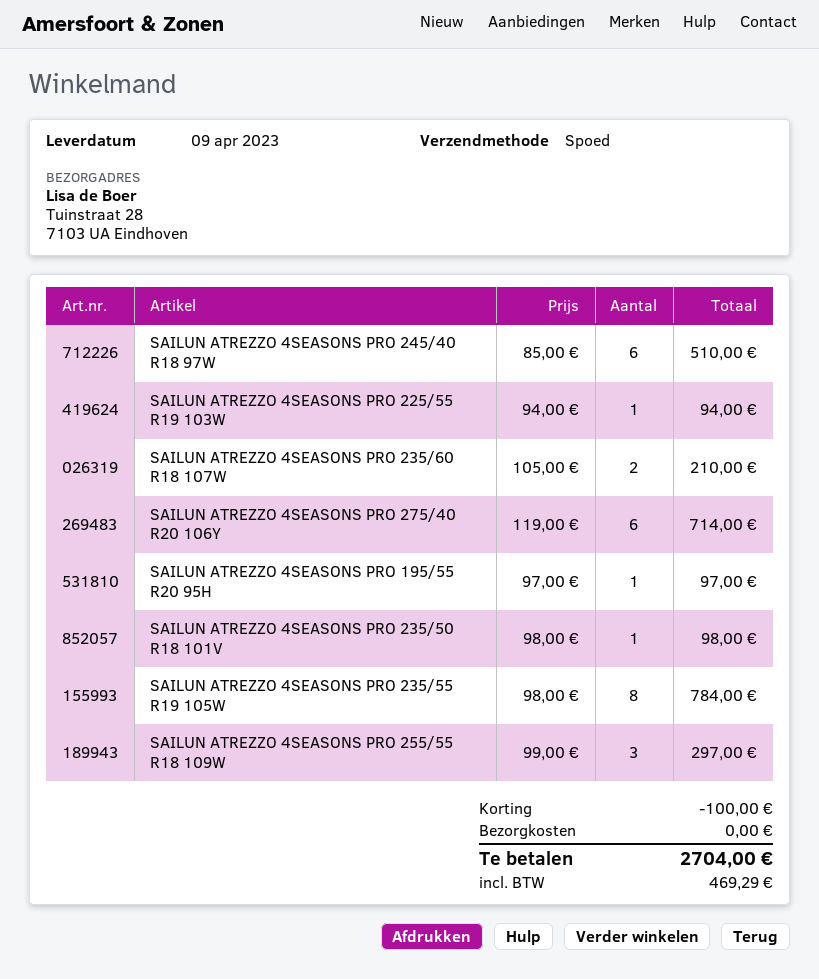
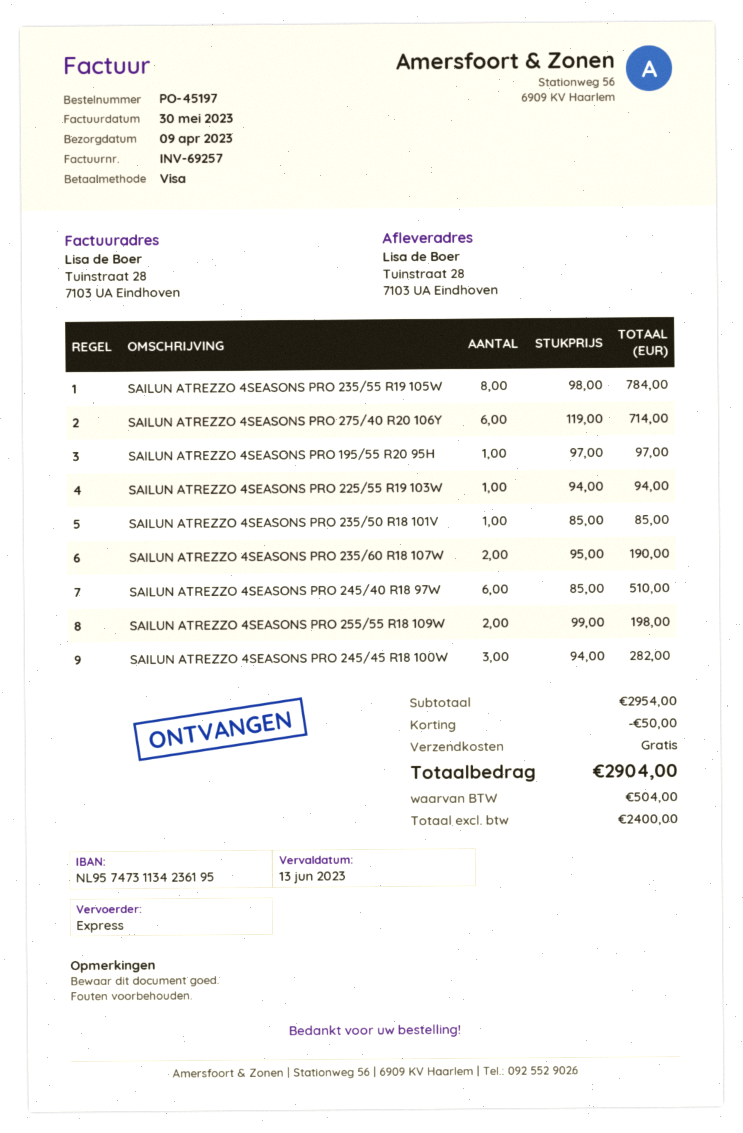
SAILUN ATREZZO 4SEASONS PRO 235/60 R18 107W: 2 x 105.00 = 210.00 -> 2 x 95.00 = 190.00
SAILUN ATREZZO 4SEASONS PRO 235/50 R18 101V: 1 x 98.00 = 98.00 -> 1 x 85.00 = 85.00
SAILUN ATREZZO 4SEASONS PRO 255/55 R18 109W: 3 x 99.00 = 297.00 -> 2 x 99.00 = 198.00
SAILUN ATREZZO 4SEASONS PRO 245/45 R18 100W: none -> 3 x 94.00 = 282.00
discount: 100.00 -> 50.00
tax: 469.29 -> 504.00
total: 2704.00 -> 2904.00

